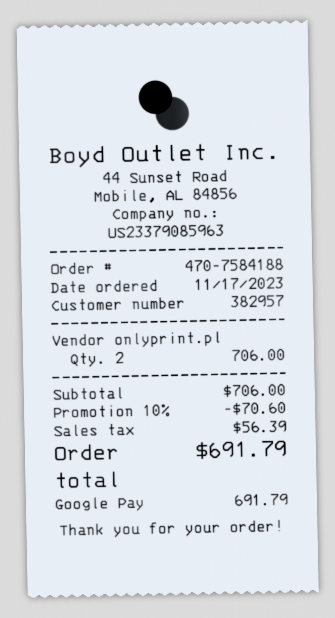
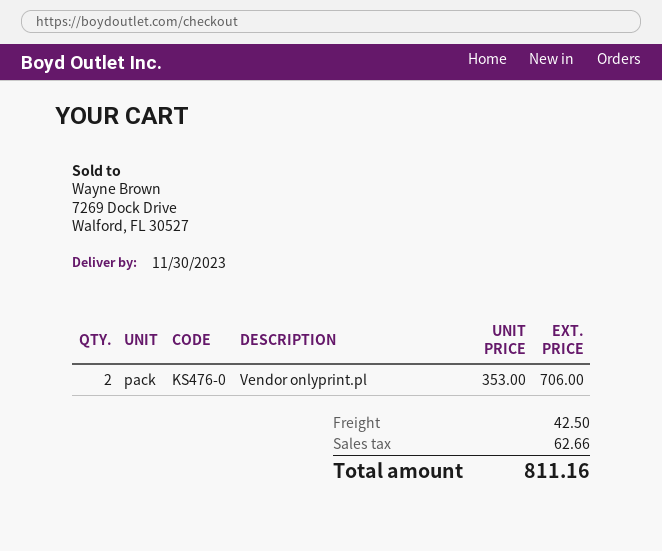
discount: 10% = 70.60 -> none
shipping: none -> 42.50
tax: 56.39 -> 62.66
total: 691.79 -> 811.16

